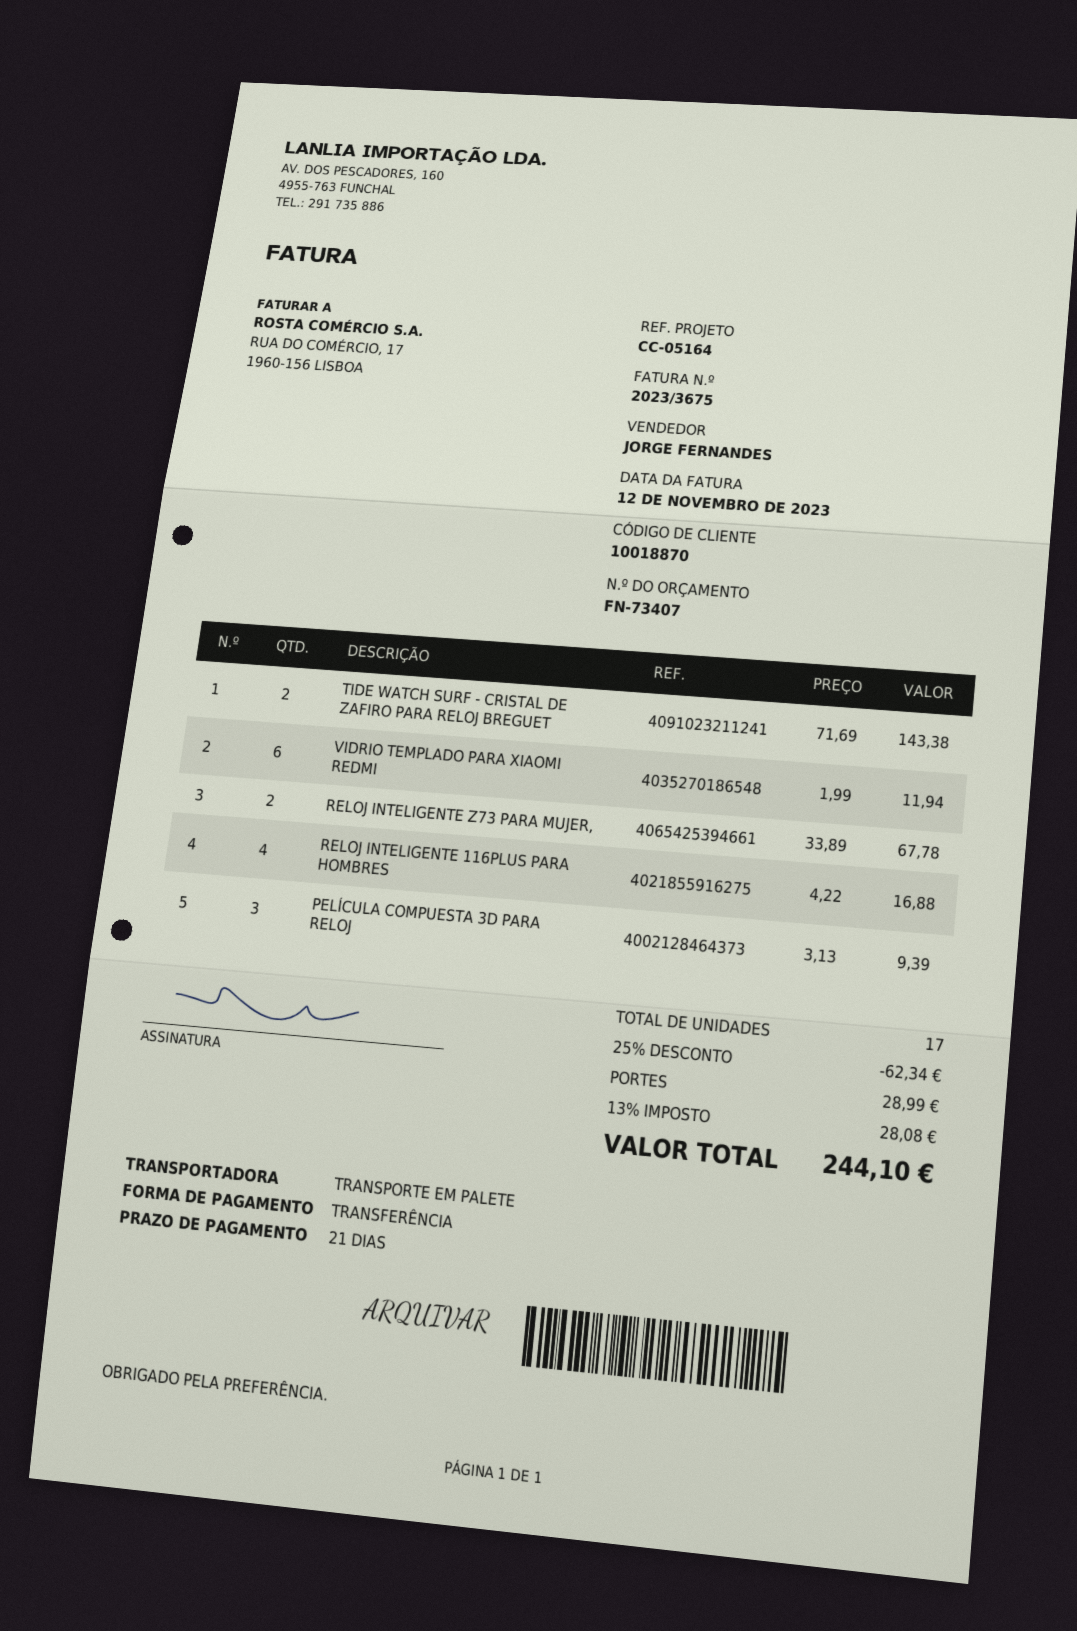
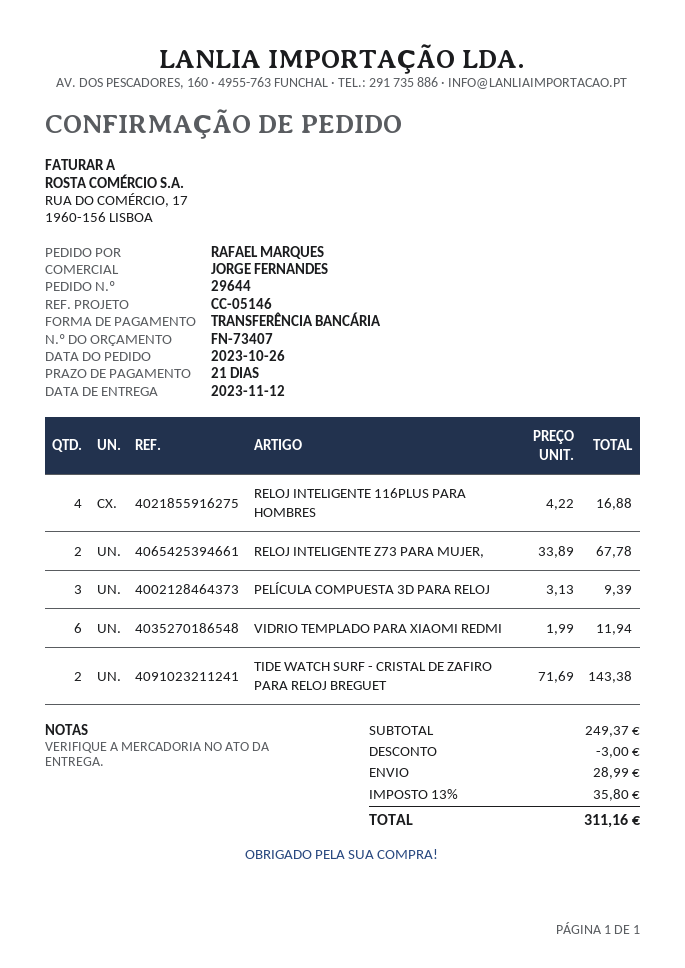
reference: CC-05164 -> CC-05146
discount: 62.34 -> 3.00
tax: 13% = 28.08 -> 13% = 35.80
total: 244.10 -> 311.16

